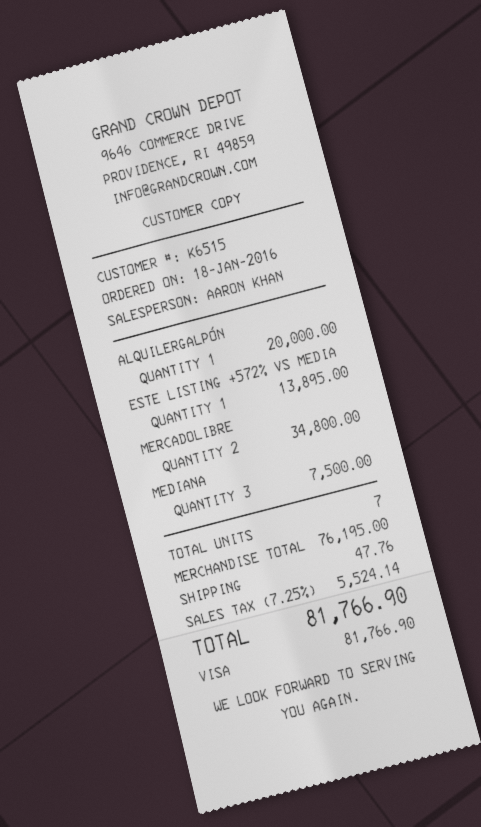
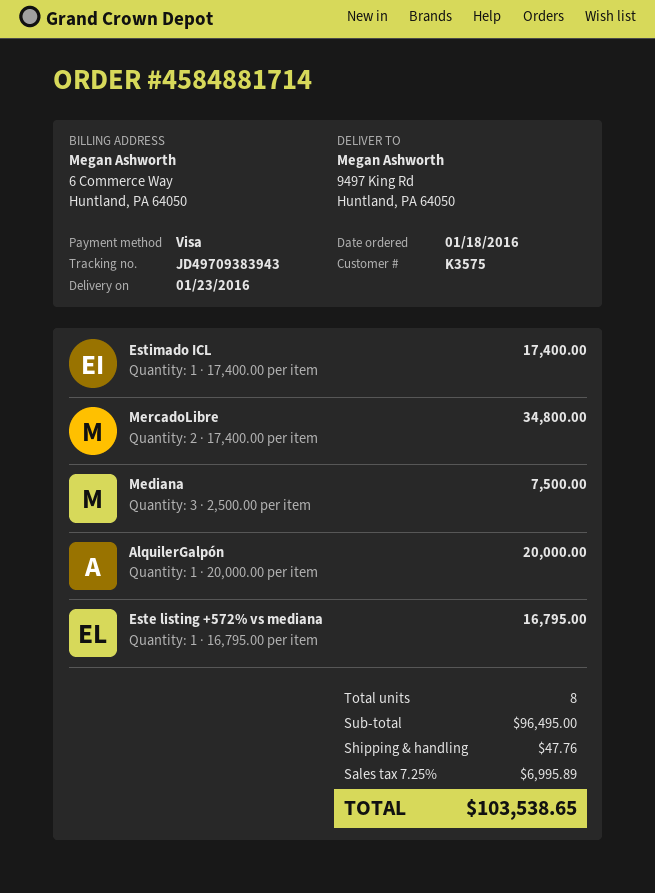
customer number: K6515 -> K3575
ESTE LISTING +572% VS MEDIA: 1 for 13895.00 -> 1 for 16795.00
Estimado ICL: none -> 1 for 17400.00
total quantity: 7 -> 8
subtotal: 76195.00 -> 96495.00
tax: 7.25% = 5524.14 -> 7.25% = 6995.89
total: 81766.90 -> 103538.65

